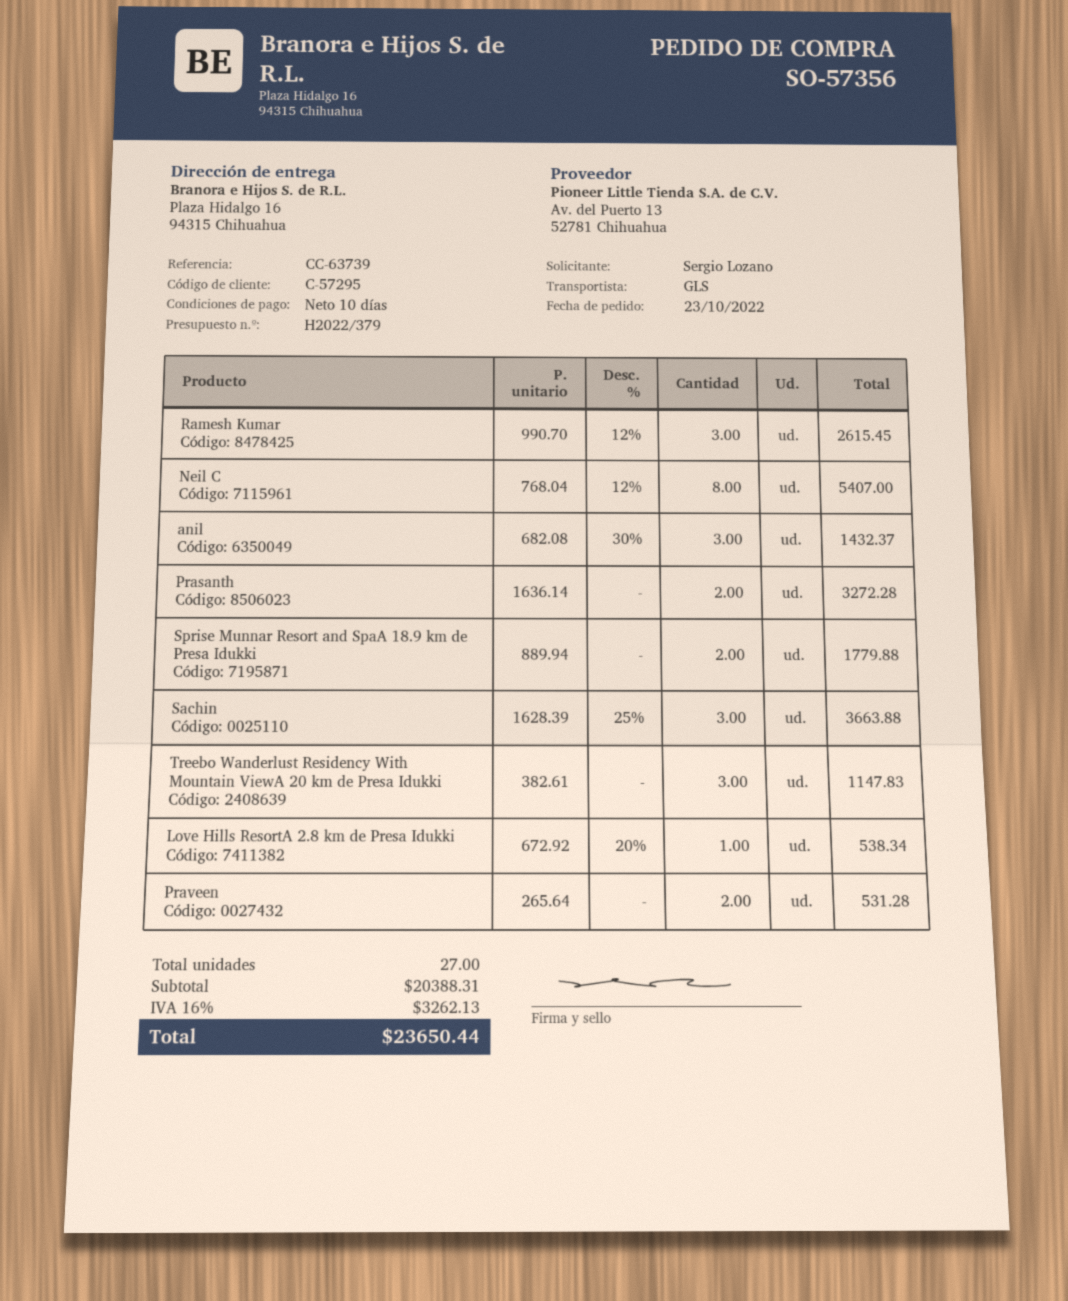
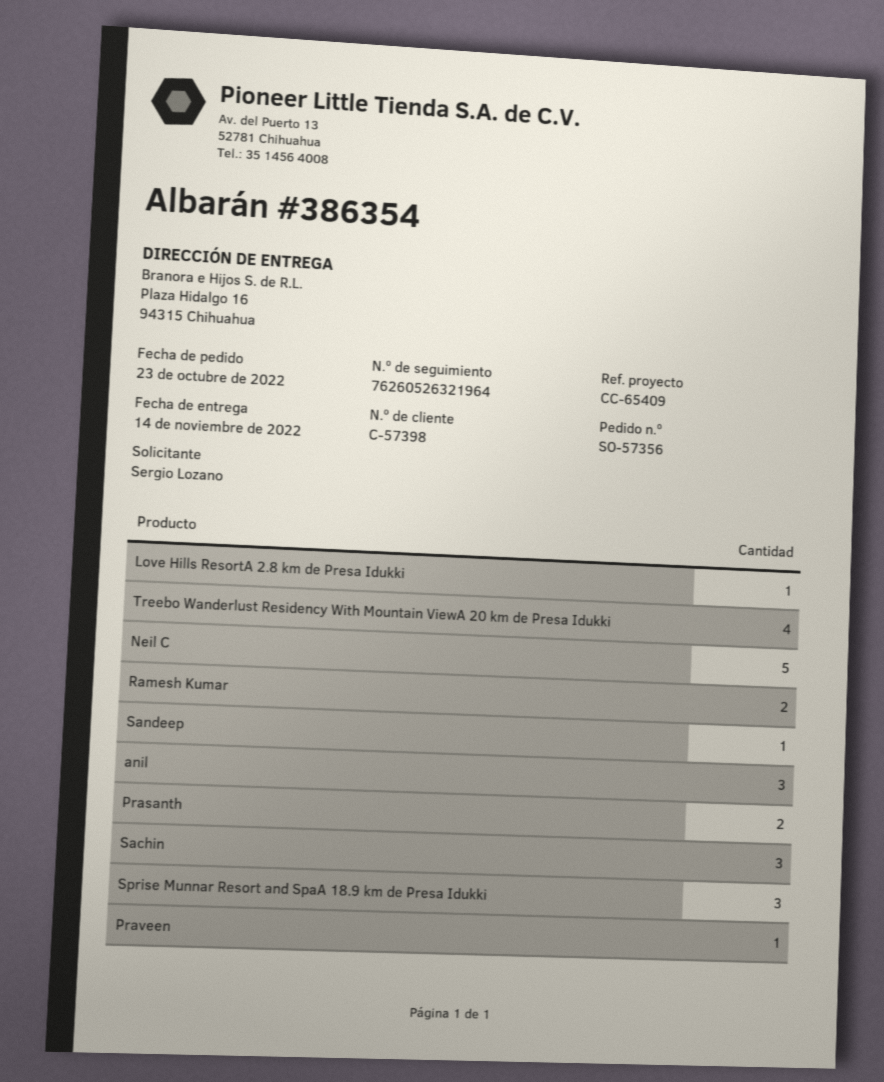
customer number: C-57295 -> C-57398
reference: CC-63739 -> CC-65409
Ramesh Kumar: 3 -> 2
Neil C: 8 -> 5
Sprise Munnar Resort and SpaA 18.9 km de Presa Idukki: 2 -> 3
Treebo Wanderlust Residency With Mountain ViewA 20 km de Presa Idukki: 3 -> 4
Praveen: 2 -> 1
Sandeep: none -> 1

